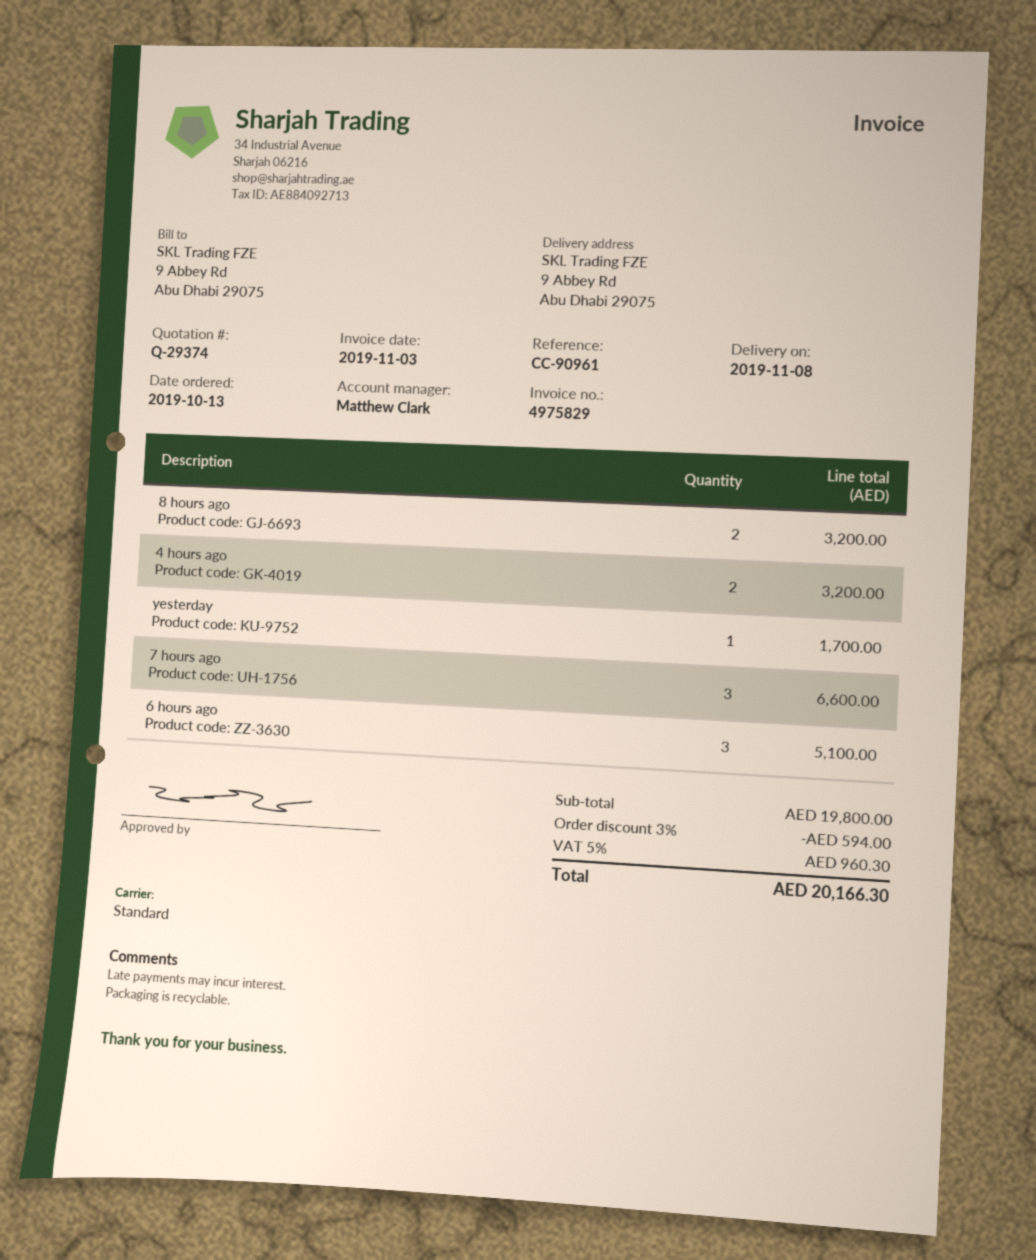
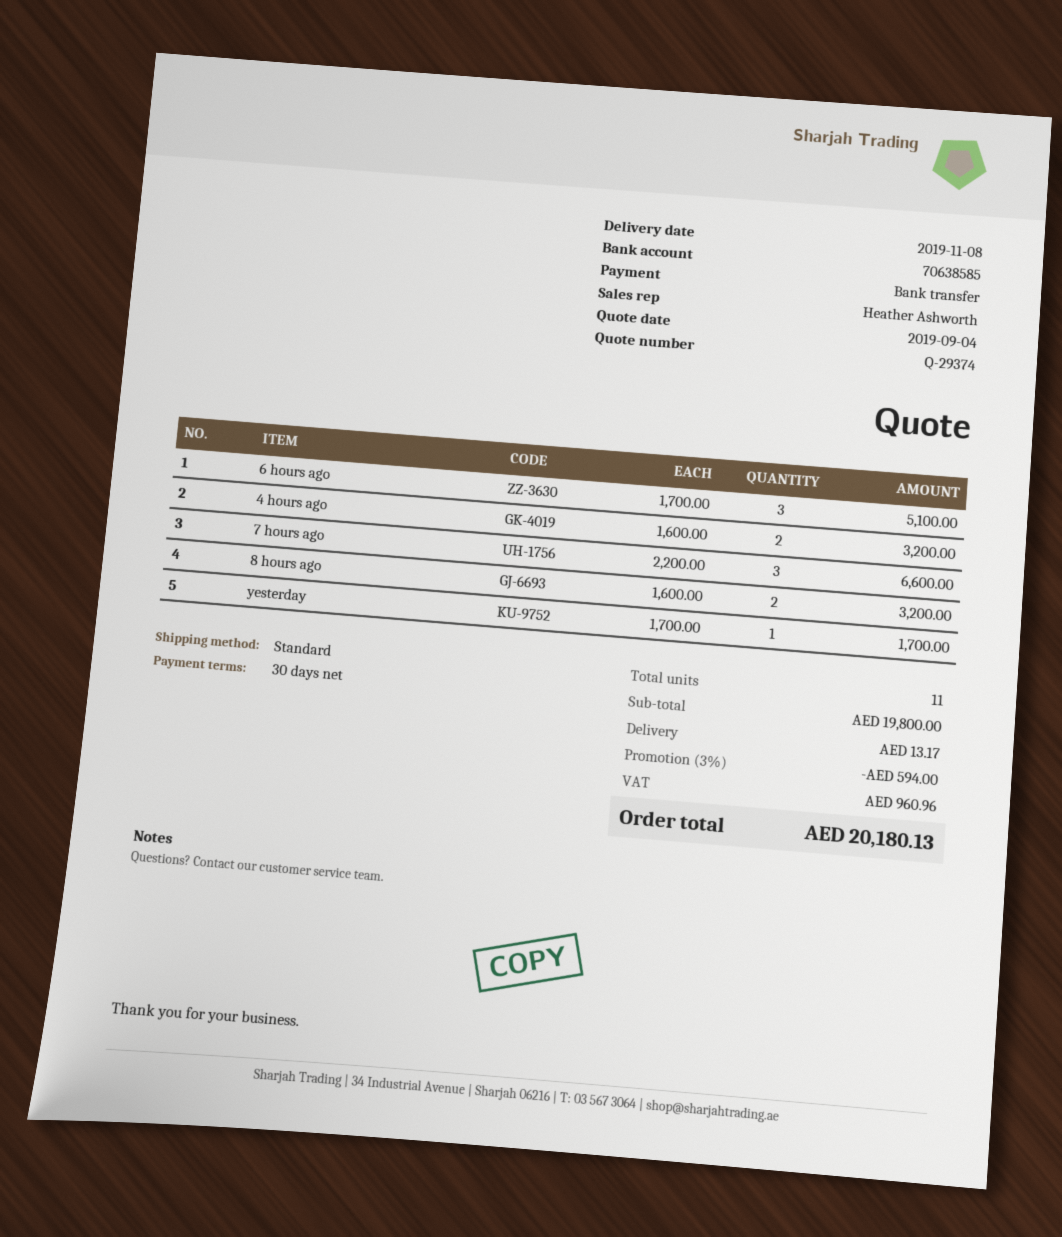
sales rep: Matthew Clark -> Heather Ashworth
shipping: none -> 13.17
tax: 960.30 -> 960.96
total: 20166.30 -> 20180.13

